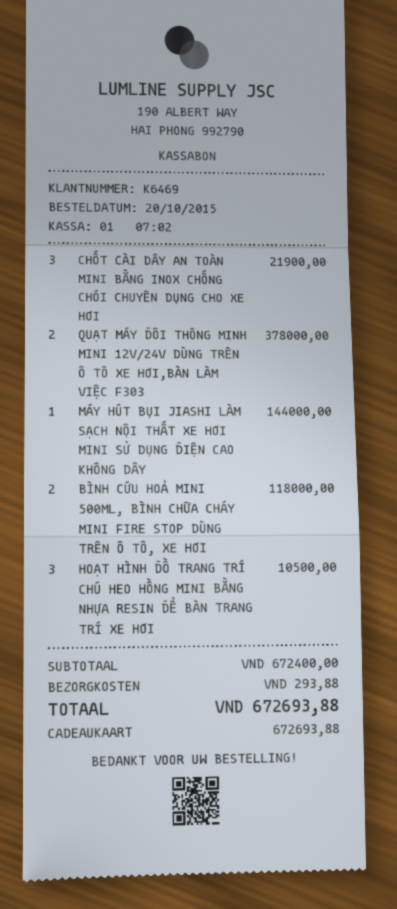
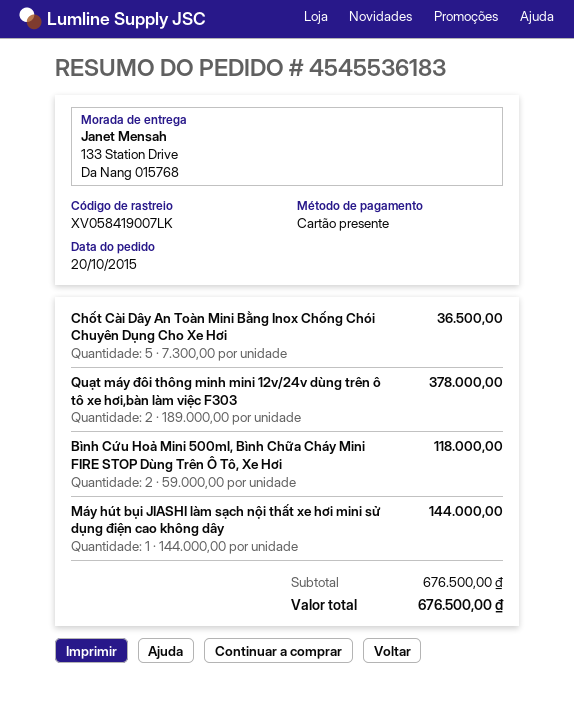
CHỐT CÀI DÂY AN TOÀN MINI BẰNG INOX CHỐNG CHÓI CHUYÊN DỤNG CHO XE HƠI: 3 for 21900.00 -> 5 for 36500.00
HOẠT HÌNH ĐỒ TRANG TRÍ CHÚ HEO HỒNG MINI BẰNG NHỰA RESIN ĐỂ BÀN TRANG TRÍ XE HƠI: 3 for 10500.00 -> none
subtotal: 672400.00 -> 676500.00
shipping: 293.88 -> none
total: 672693.88 -> 676500.00

